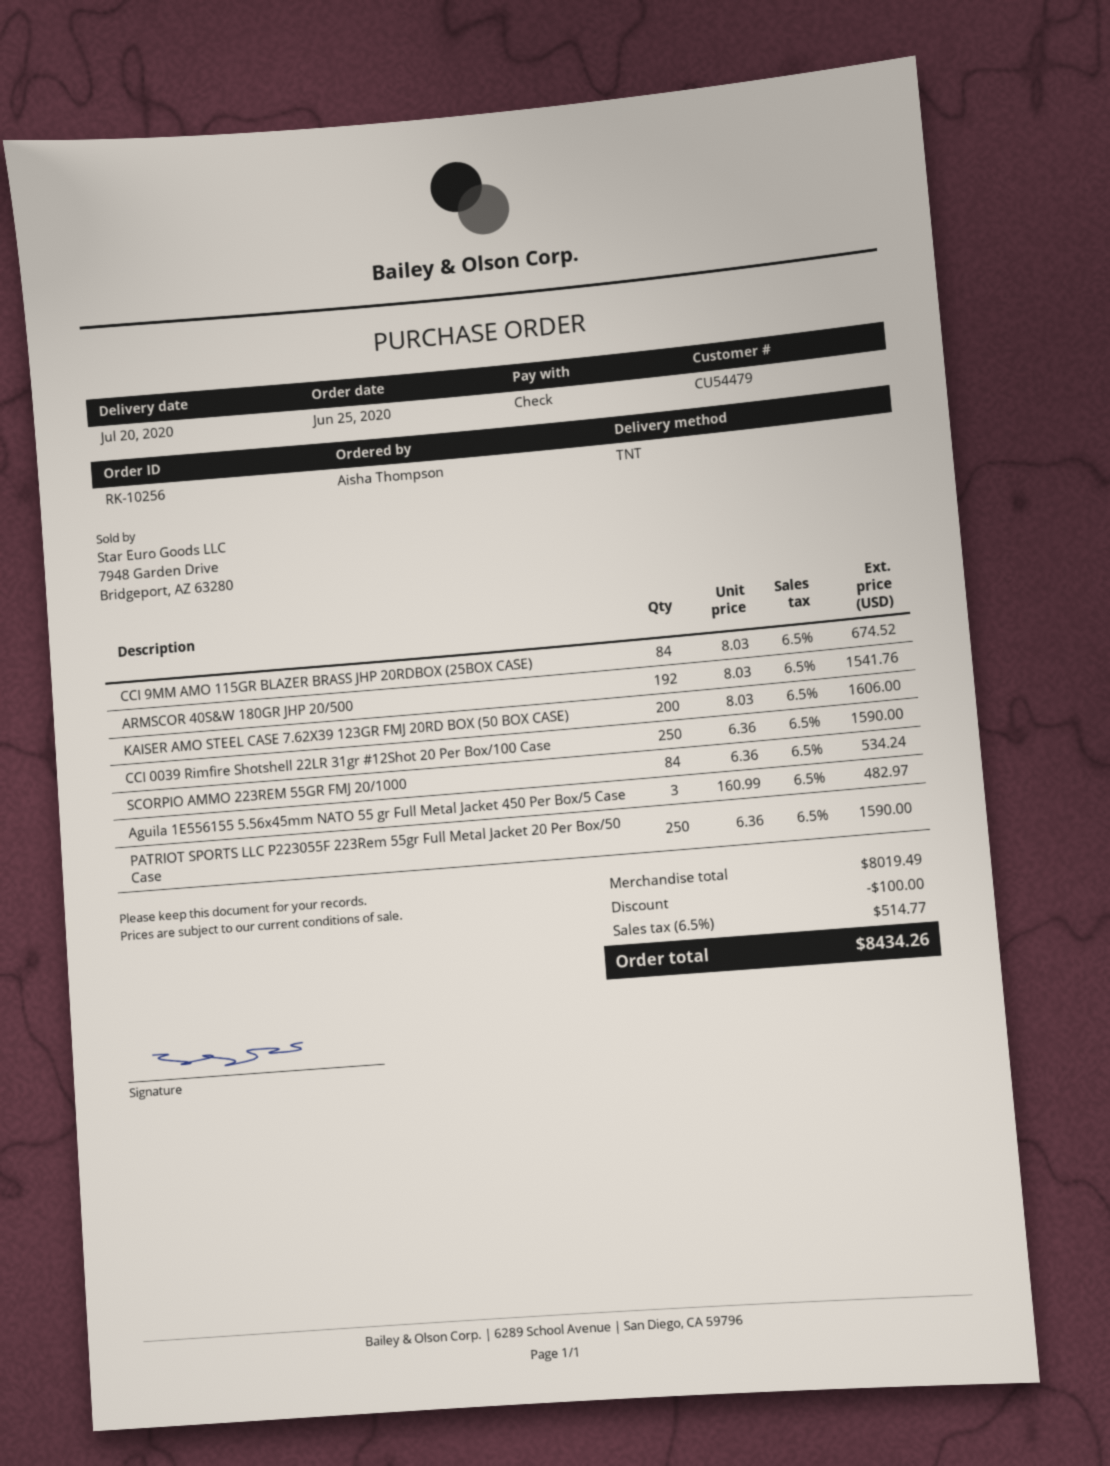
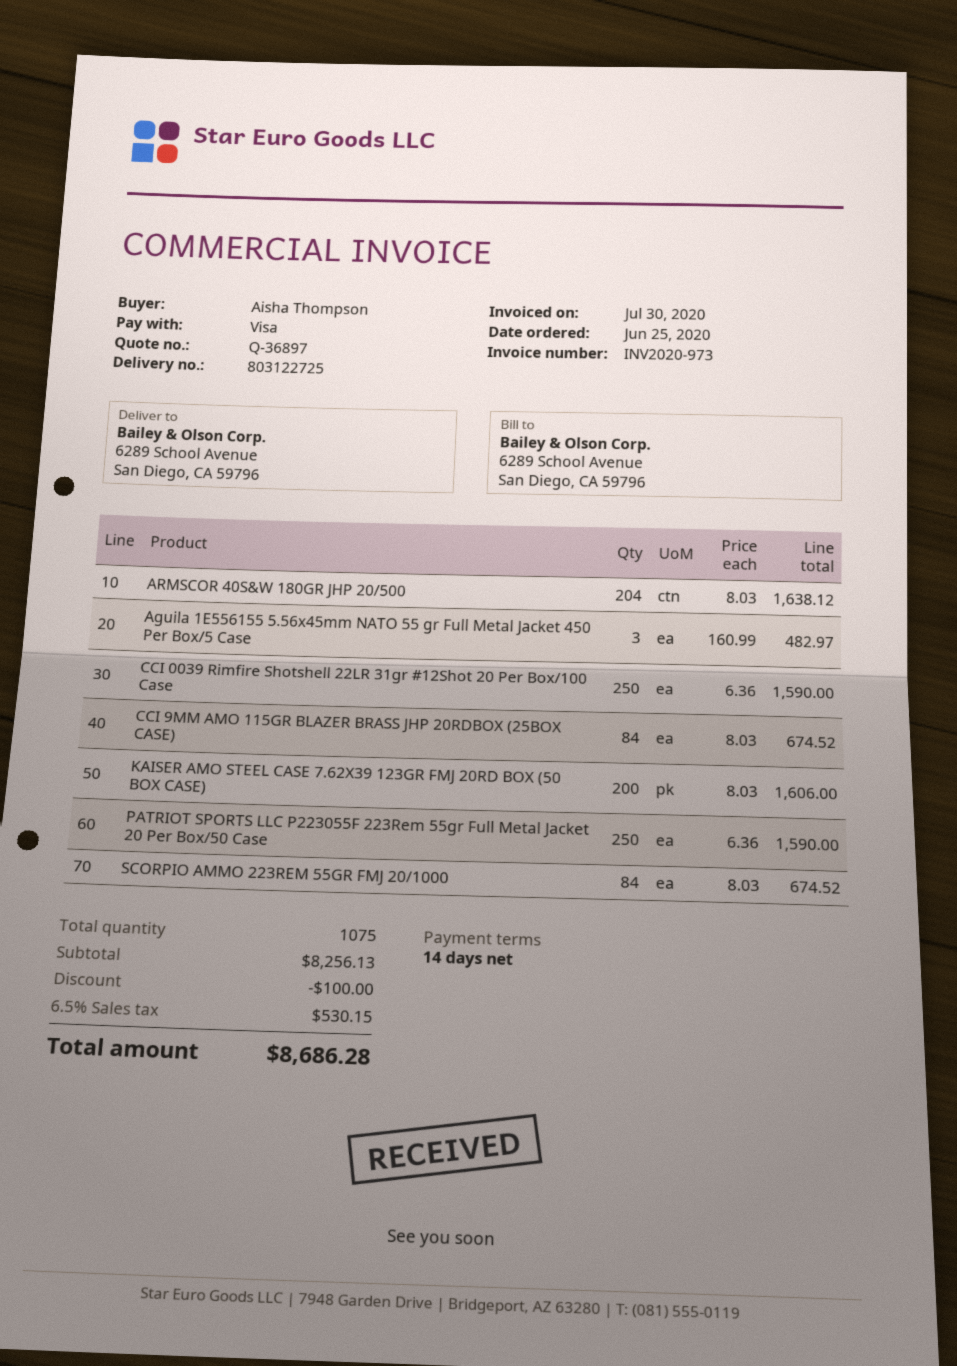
payment method: cheque -> Visa
ARMSCOR 40S&W 180GR JHP 20/500: 192 x 8.03 = 1541.76 -> 204 x 8.03 = 1638.12
SCORPIO AMMO 223REM 55GR FMJ 20/1000: 84 x 6.36 = 534.24 -> 84 x 8.03 = 674.52
subtotal: 8019.49 -> 8256.13
tax: 6.5% = 514.77 -> 6.5% = 530.15
total: 8434.26 -> 8686.28

